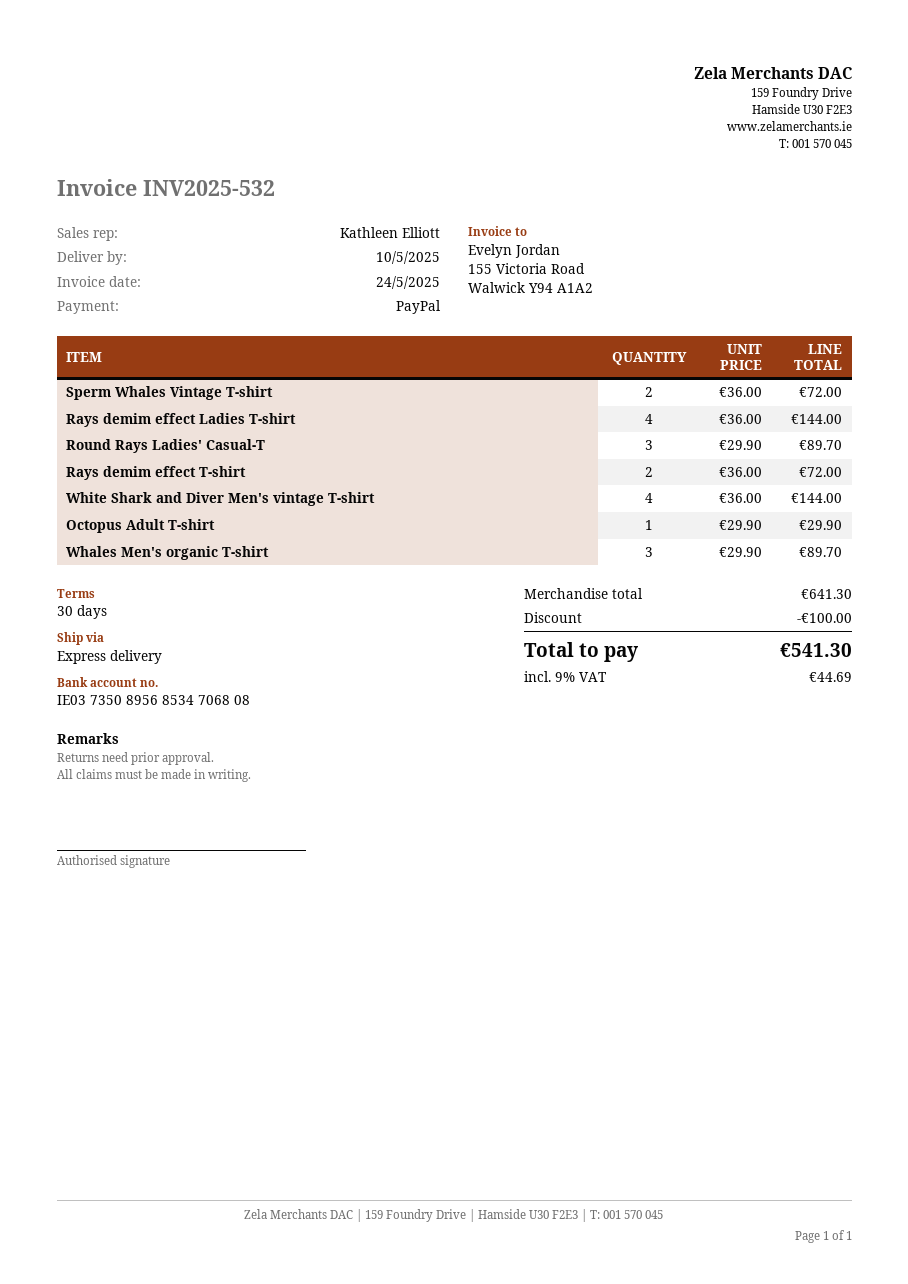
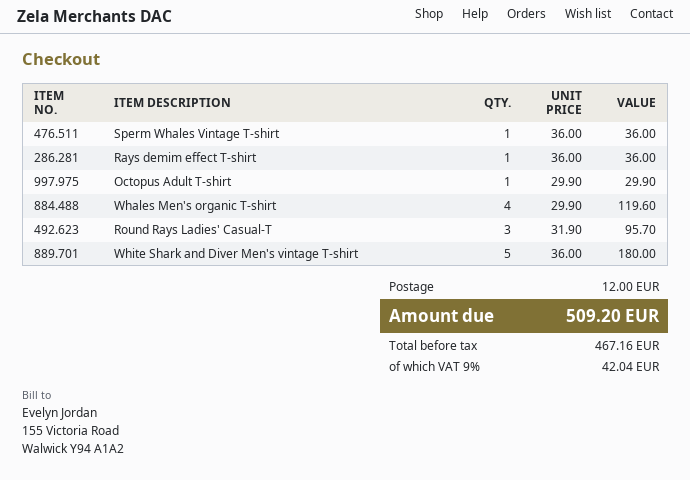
Sperm Whales Vintage T-shirt: 2 x 36.00 = 72.00 -> 1 x 36.00 = 36.00
Rays demim effect Ladies T-shirt: 4 x 36.00 = 144.00 -> none
Round Rays Ladies' Casual-T: 3 x 29.90 = 89.70 -> 3 x 31.90 = 95.70
Rays demim effect T-shirt: 2 x 36.00 = 72.00 -> 1 x 36.00 = 36.00
White Shark and Diver Men's vintage T-shirt: 4 x 36.00 = 144.00 -> 5 x 36.00 = 180.00
Whales Men's organic T-shirt: 3 x 29.90 = 89.70 -> 4 x 29.90 = 119.60
discount: 100.00 -> none
shipping: none -> 12.00
tax: 9% = 44.69 -> 9% = 42.04
total: 541.30 -> 509.20

